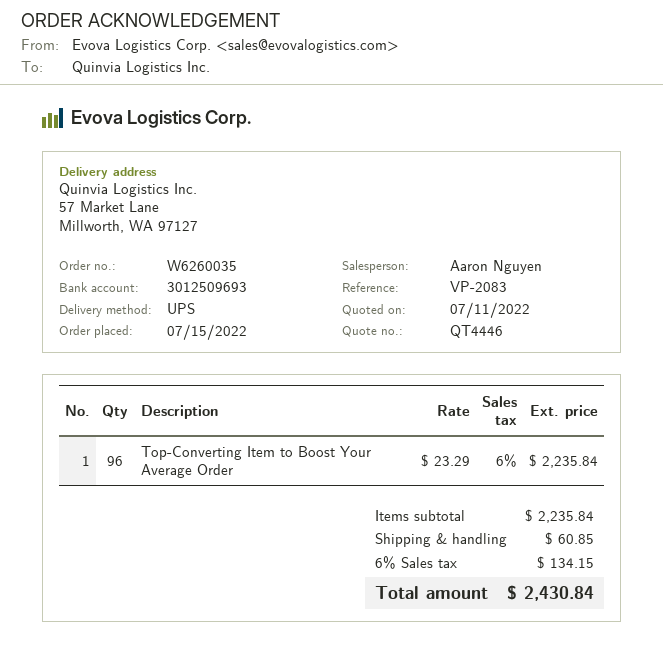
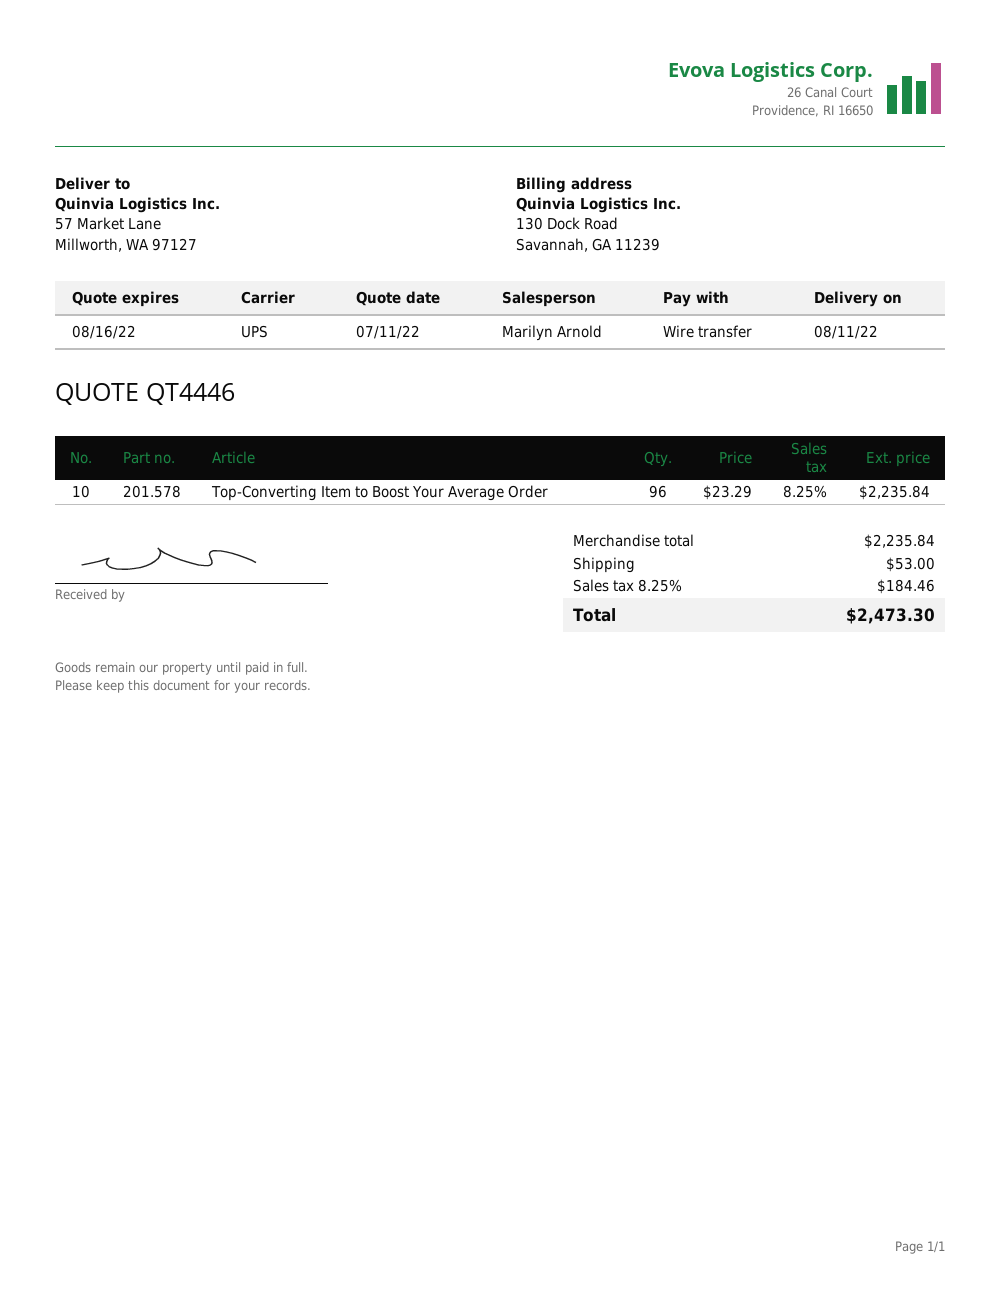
sales rep: Aaron Nguyen -> Marilyn Arnold
shipping: 60.85 -> 53.00
tax: 6% = 134.15 -> 8.25% = 184.46
total: 2430.84 -> 2473.30

